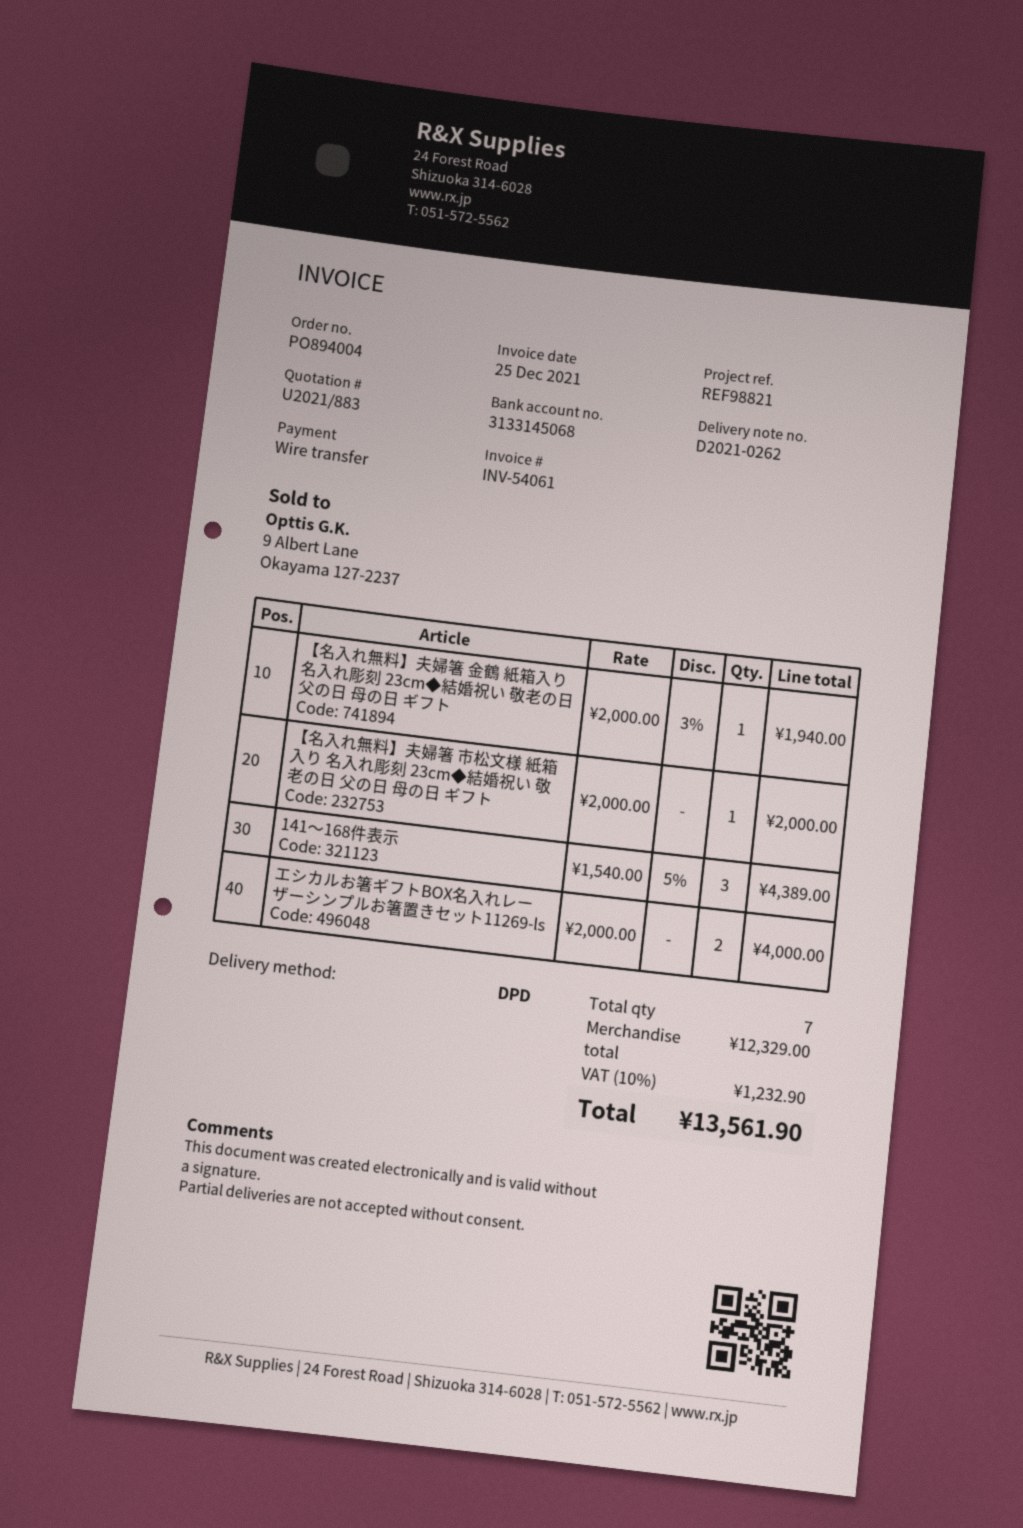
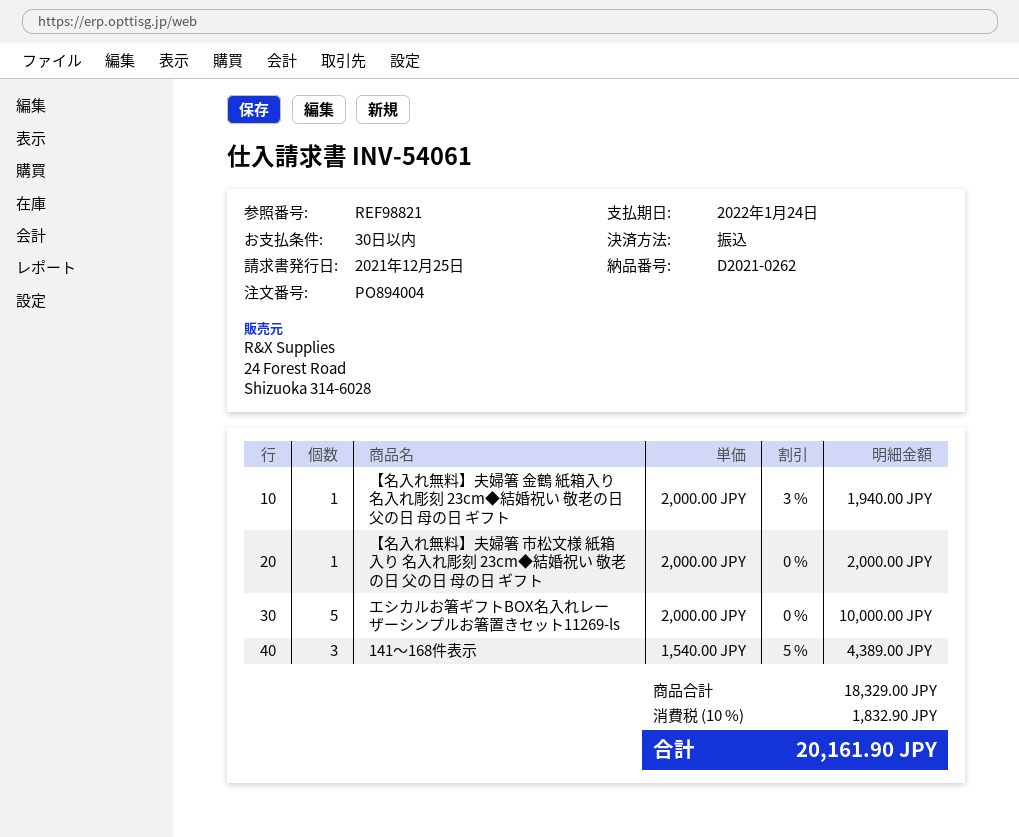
エシカルお箸ギフトBOX名入れレーザーシンプルお箸置きセット11269-ls: 2 x 2000.00 = 4000.00 -> 5 x 2000.00 = 10000.00
subtotal: 12329.00 -> 18329.00
tax: 10% = 1232.90 -> 10% = 1832.90
total: 13561.90 -> 20161.90

